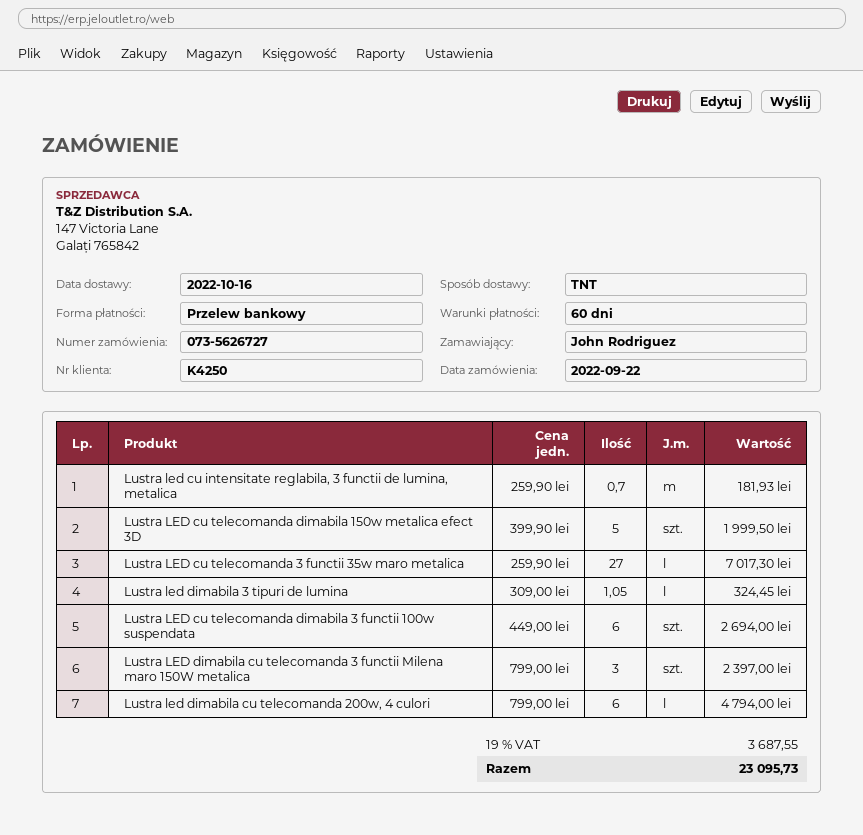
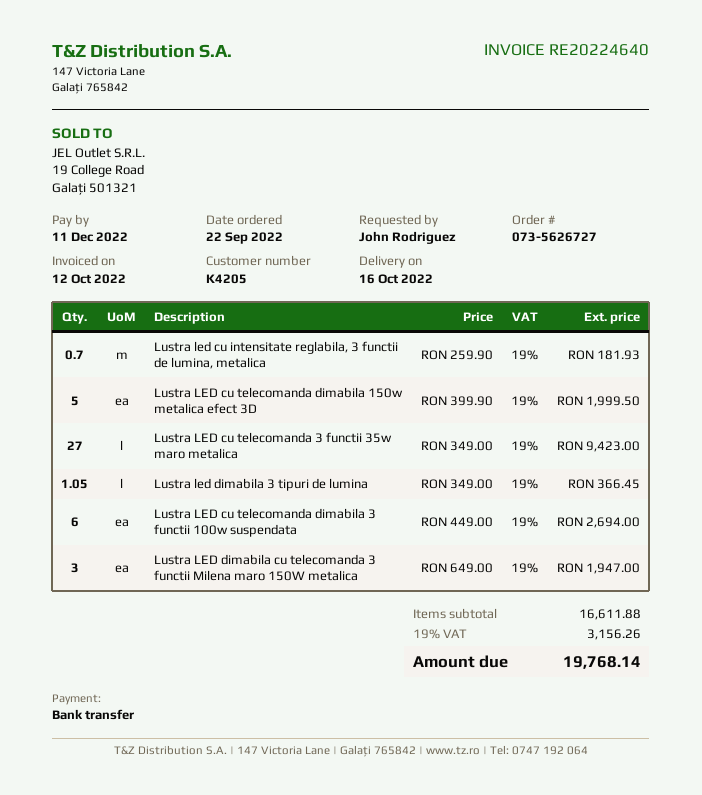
customer number: K4250 -> K4205
Lustra LED cu telecomanda 3 functii 35w maro metalica: 27 x 259.90 = 7017.30 -> 27 x 349.00 = 9423.00
Lustra led dimabila 3 tipuri de lumina: 1.05 x 309.00 = 324.45 -> 1.05 x 349.00 = 366.45
Lustra LED dimabila cu telecomanda 3 functii Milena maro 150W metalica: 3 x 799.00 = 2397.00 -> 3 x 649.00 = 1947.00
Lustra led dimabila cu telecomanda 200w, 4 culori: 6 x 799.00 = 4794.00 -> none
tax: 19% = 3687.55 -> 19% = 3156.26
total: 23095.73 -> 19768.14

